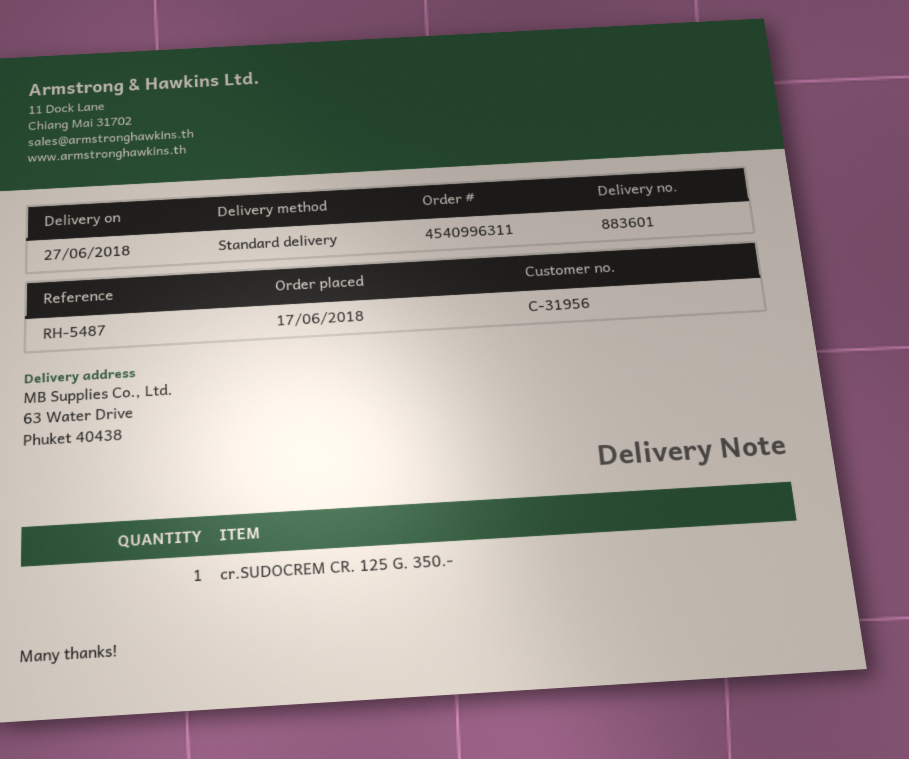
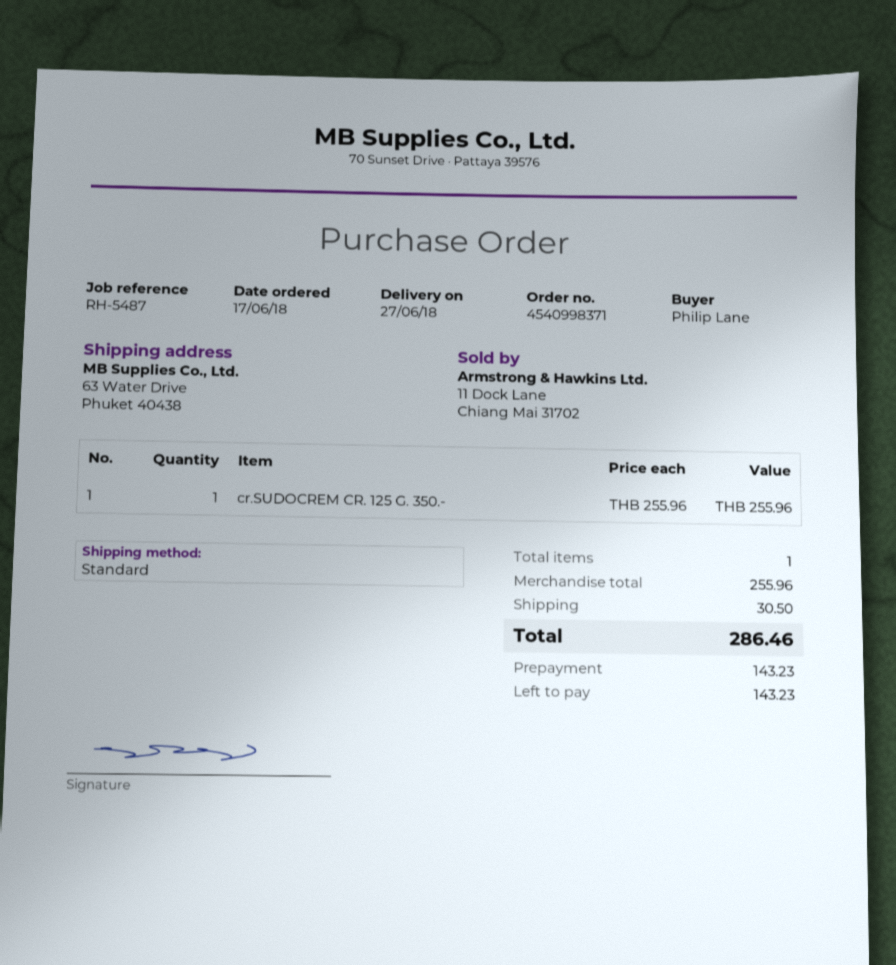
order number: 4540996311 -> 4540998371

